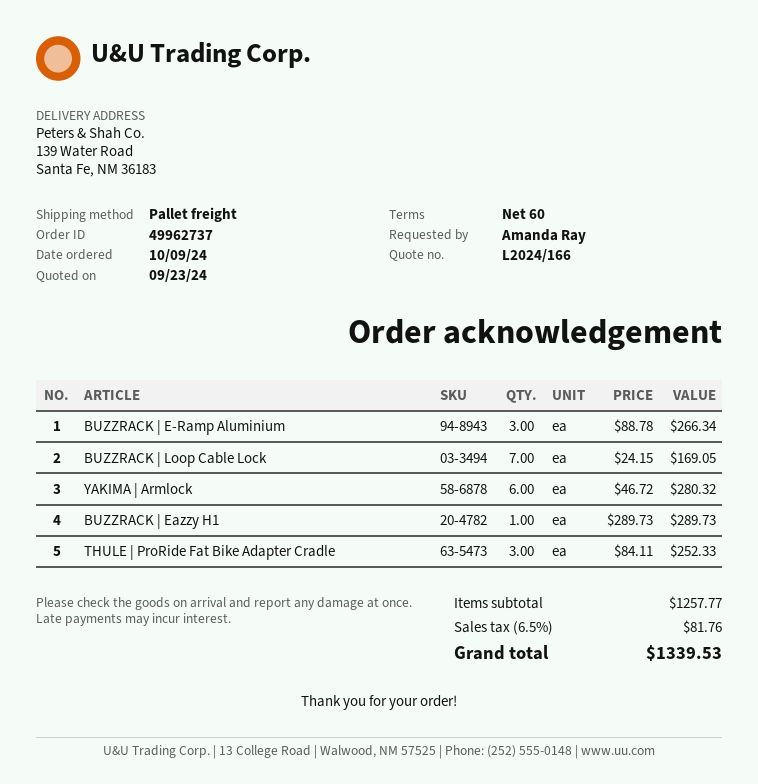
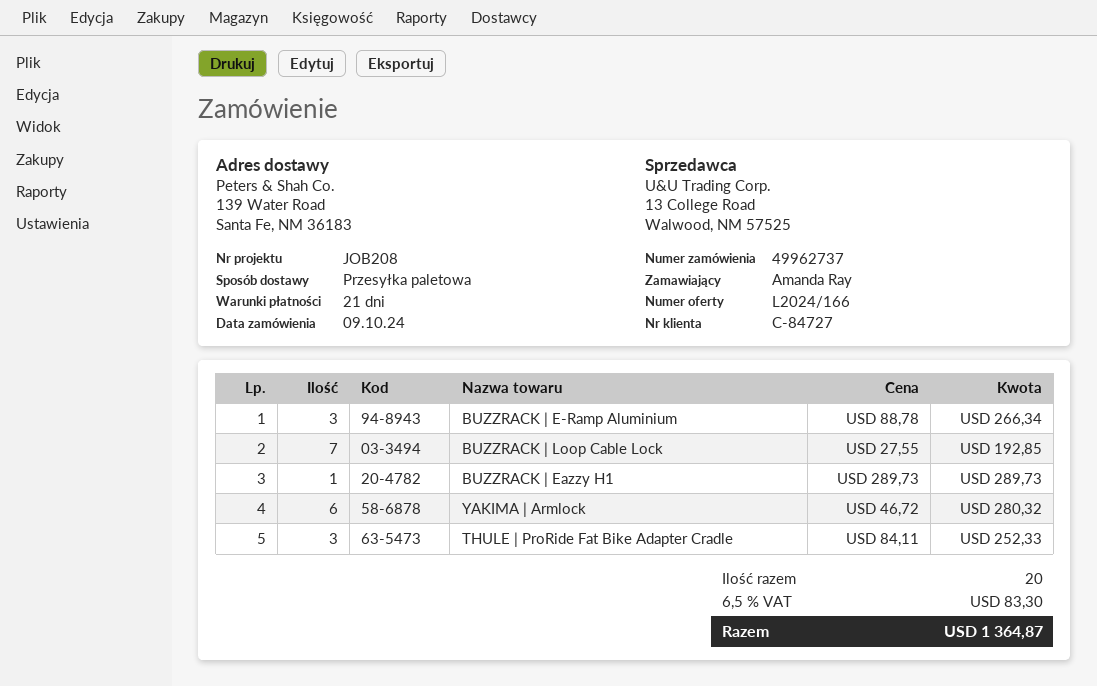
payment terms: 60 days -> 21 days
BUZZRACK | Loop Cable Lock: 7 x 24.15 = 169.05 -> 7 x 27.55 = 192.85
tax: 6.5% = 81.76 -> 6.5% = 83.30
total: 1339.53 -> 1364.87

